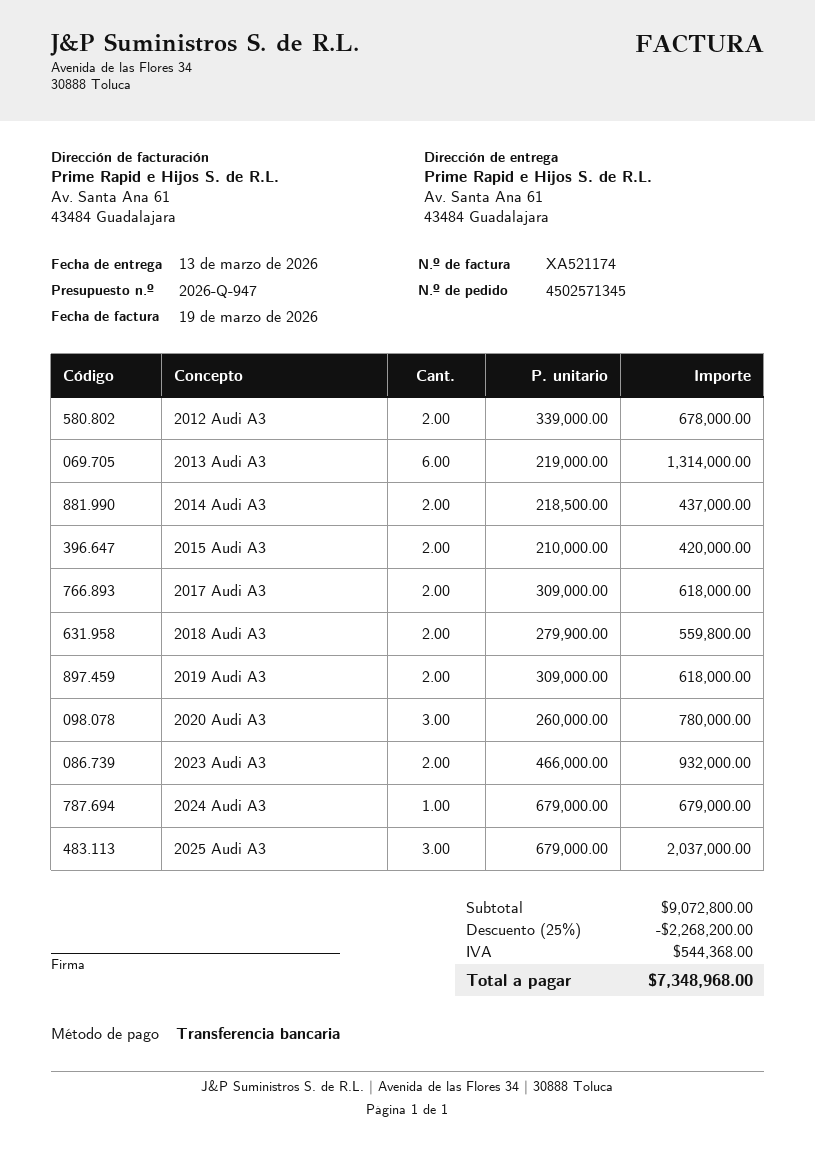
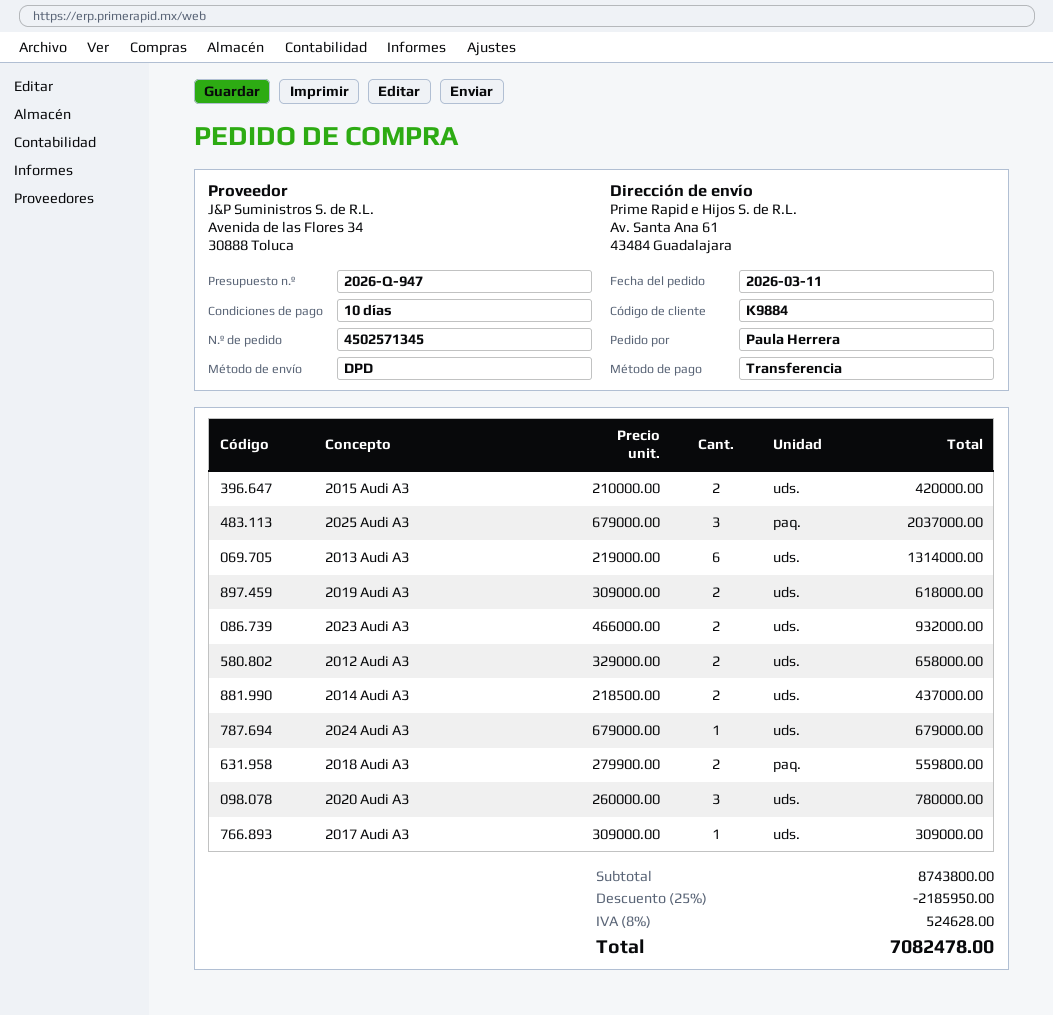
2012 Audi A3: 2 x 339000.00 = 678000.00 -> 2 x 329000.00 = 658000.00
2017 Audi A3: 2 x 309000.00 = 618000.00 -> 1 x 309000.00 = 309000.00
subtotal: 9072800.00 -> 8743800.00
discount: 25% = 2268200.00 -> 25% = 2185950.00
tax: 544368.00 -> 524628.00
total: 7348968.00 -> 7082478.00

